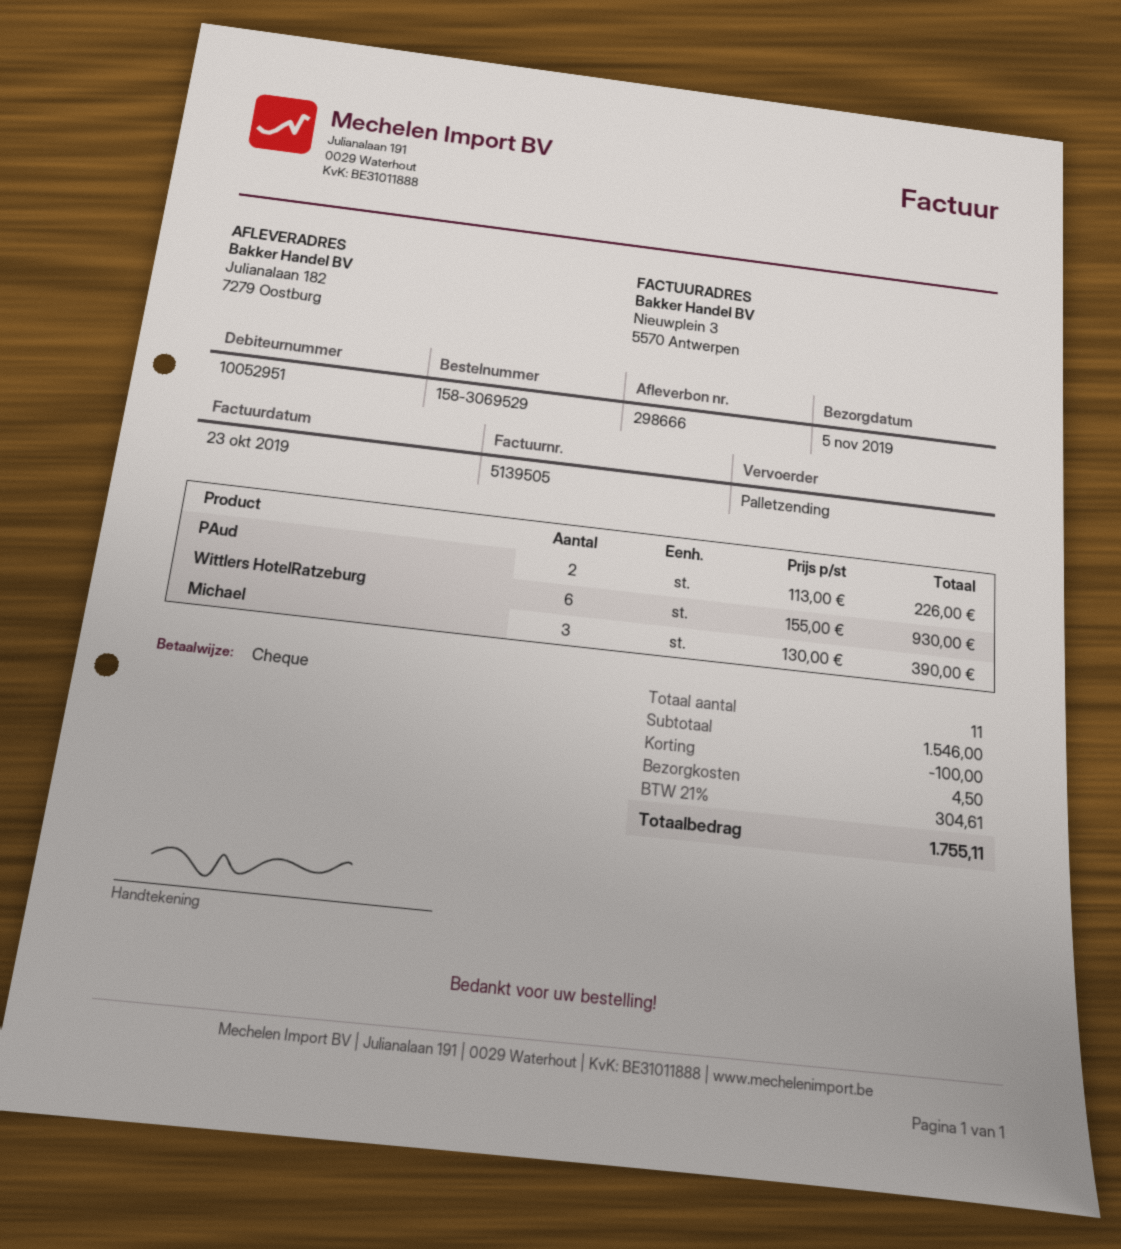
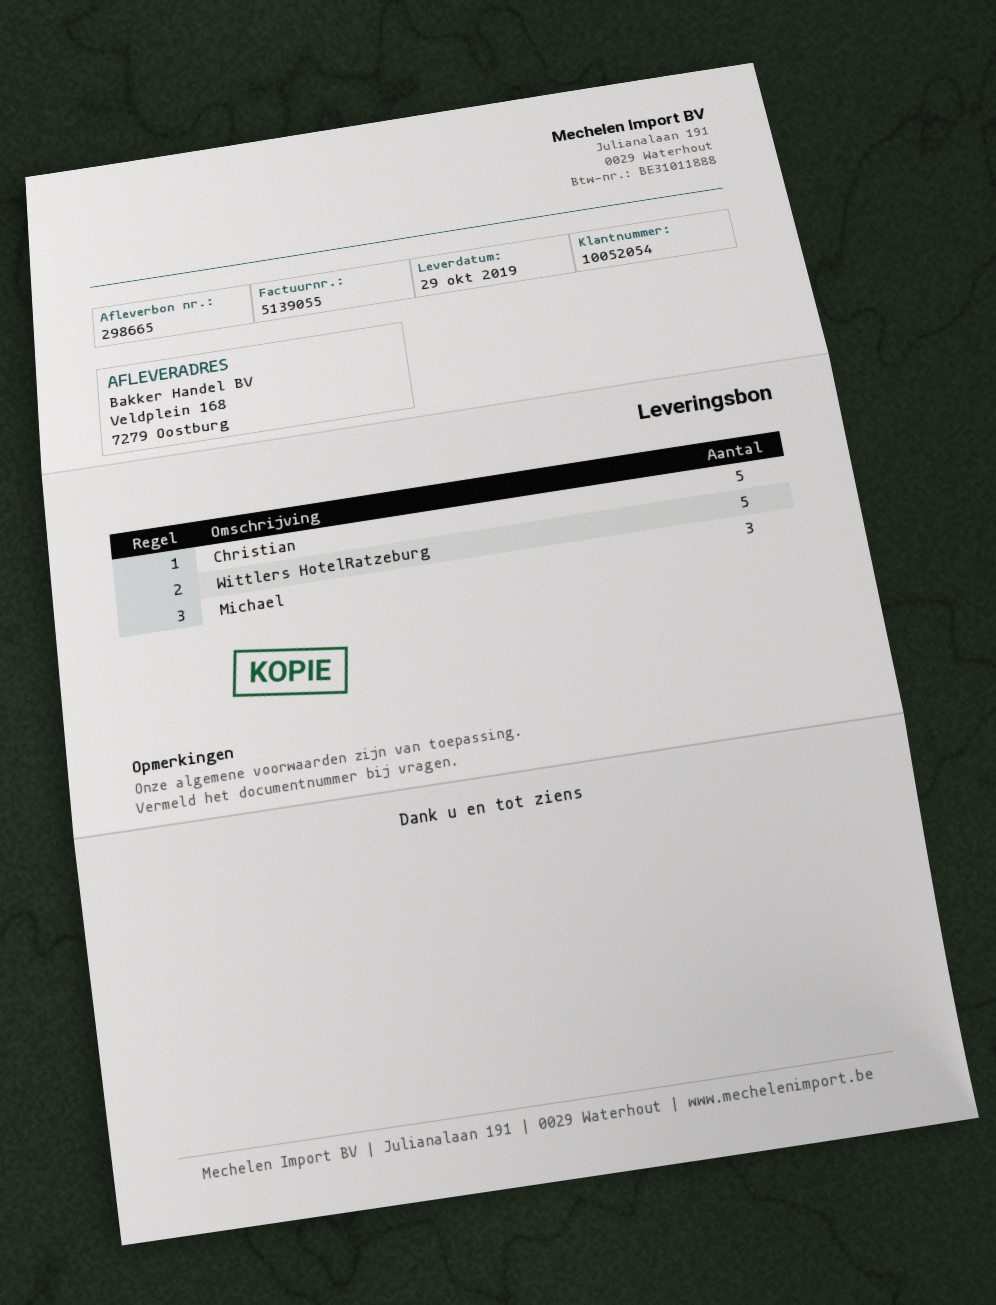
delivery note number: 298666 -> 298665
delivery date: 2019-11-05 -> 2019-10-29
invoice number: 5139505 -> 5139055
customer number: 10052951 -> 10052054
ship to: Julianalaan 182, 7279 Oostburg -> Veldplein 168, 7279 Oostburg
PAud: 2 -> none
Wittlers HotelRatzeburg: 6 -> 5
Christian: none -> 5

